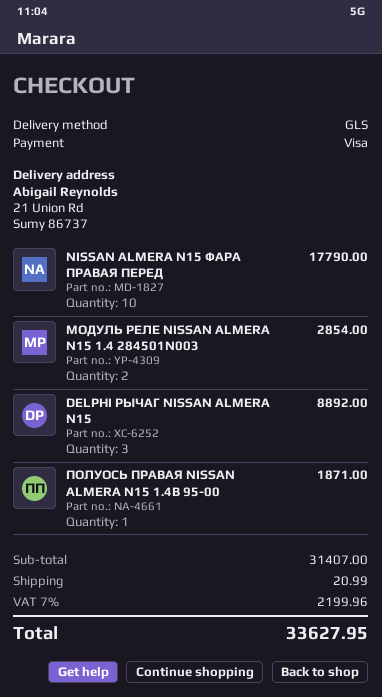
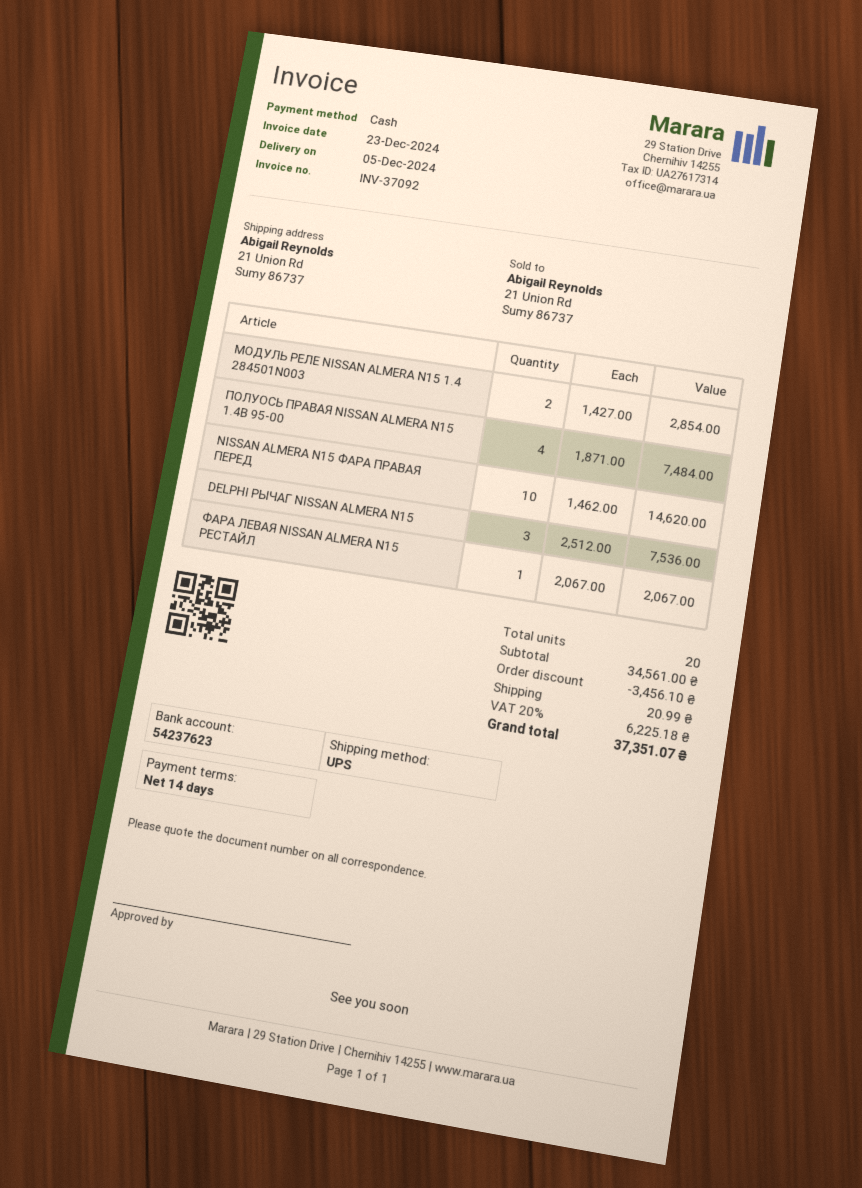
payment method: Visa -> cash
shipping method: GLS -> UPS
NISSAN ALMERA N15 ФАРА ПРАВАЯ ПЕРЕД: 10 for 17790.00 -> 10 for 14620.00
DELPHI РЫЧАГ NISSAN ALMERA N15: 3 for 8892.00 -> 3 for 7536.00
ПОЛУОСЬ ПРАВАЯ NISSAN ALMERA N15 1.4B 95-00: 1 for 1871.00 -> 4 for 7484.00
ФАРА ЛЕВАЯ NISSAN ALMERA N15 РЕСТАЙЛ: none -> 1 for 2067.00
subtotal: 31407.00 -> 34561.00
discount: none -> 3456.10
tax: 7% = 2199.96 -> 20% = 6225.18
total: 33627.95 -> 37351.07

